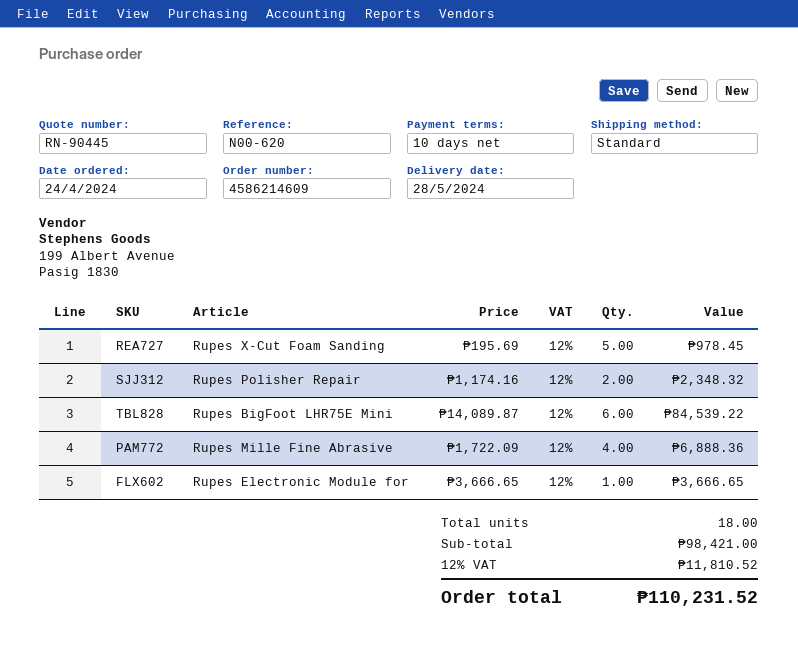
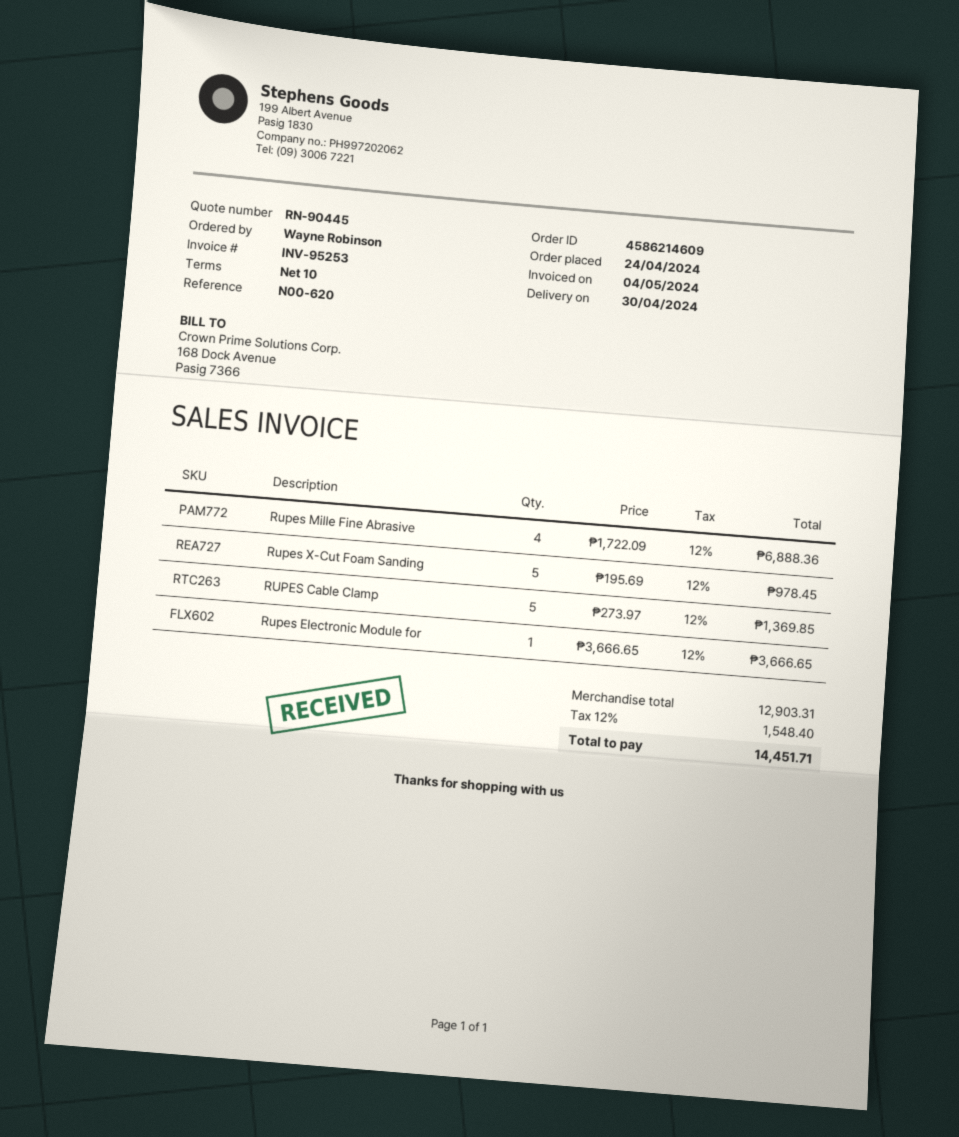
delivery date: 2024-05-28 -> 2024-04-30
Rupes Polisher Repair: 2 x 1174.16 = 2348.32 -> none
Rupes BigFoot LHR75E Mini: 6 x 14089.87 = 84539.22 -> none
RUPES Cable Clamp: none -> 5 x 273.97 = 1369.85
subtotal: 98421.00 -> 12903.31
tax: 12% = 11810.52 -> 12% = 1548.40
total: 110231.52 -> 14451.71

